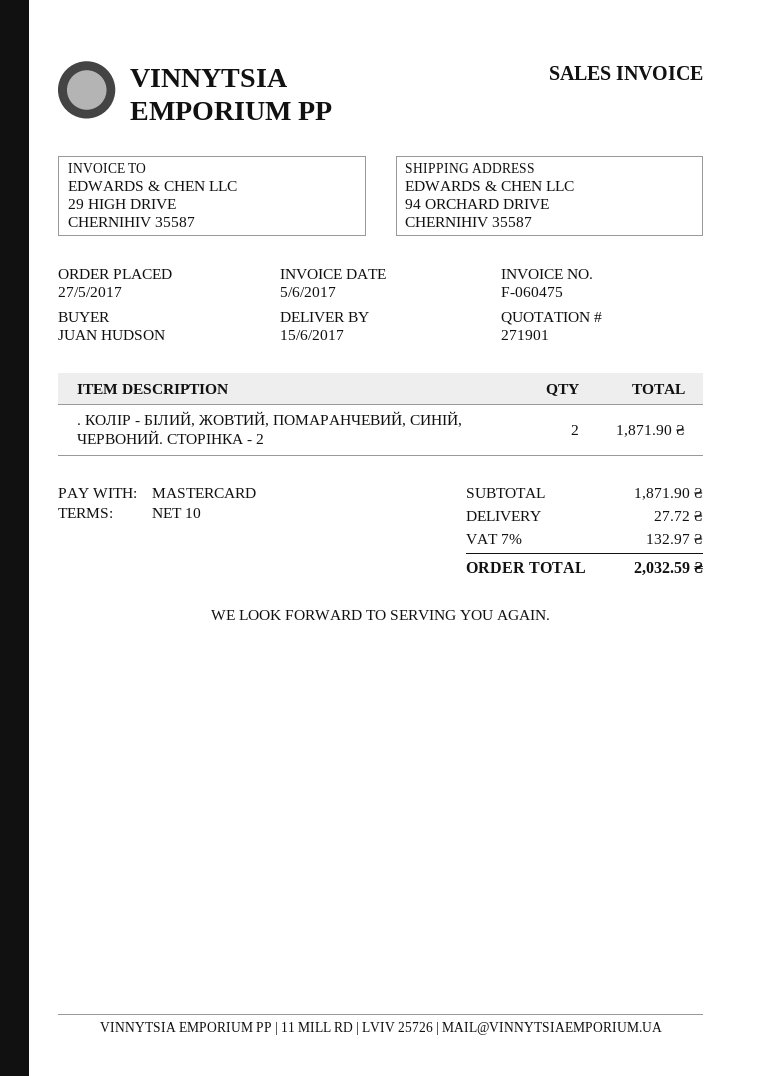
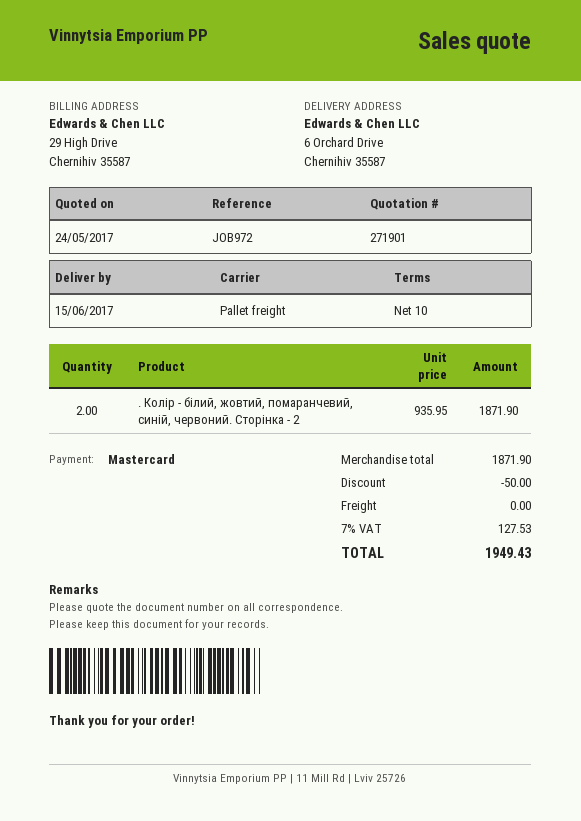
ship to: 94 ORCHARD DRIVE, CHERNIHIV 35587 -> 6 Orchard Drive, Chernihiv 35587
discount: none -> 50.00
shipping: 27.72 -> 0.00
tax: 7% = 132.97 -> 7% = 127.53
total: 2032.59 -> 1949.43

